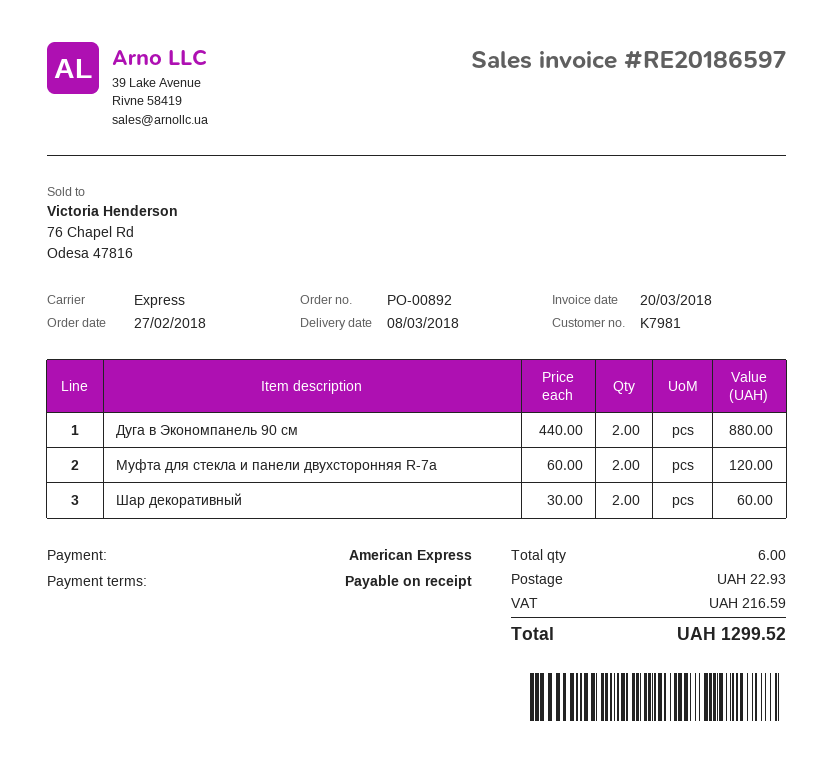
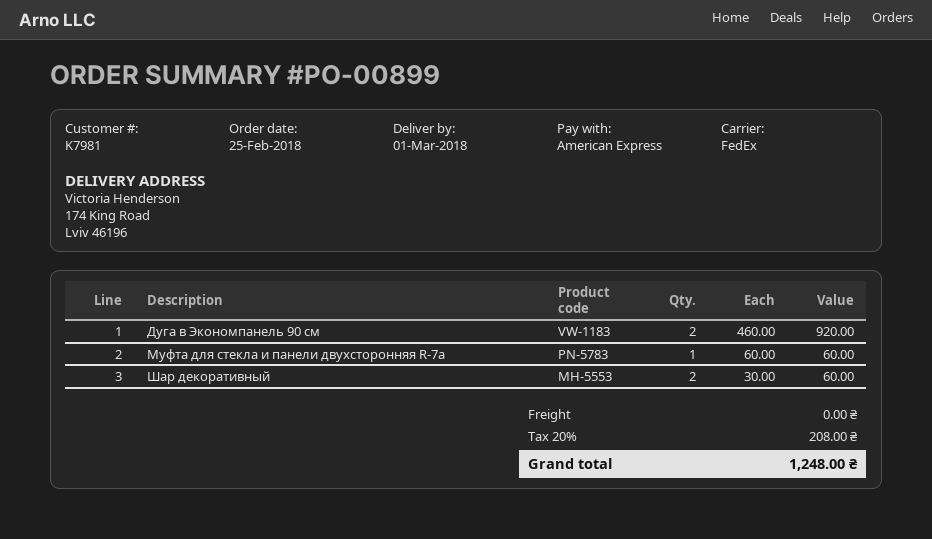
order number: PO-00892 -> PO-00899
order date: 2018-02-27 -> 2018-02-25
delivery date: 2018-03-08 -> 2018-03-01
shipping method: express -> FedEx
Дуга в Экономпанель 90 см: 2 x 440.00 = 880.00 -> 2 x 460.00 = 920.00
Муфта для стекла и панели двухсторонняя R-7a: 2 x 60.00 = 120.00 -> 1 x 60.00 = 60.00
shipping: 22.93 -> 0.00
tax: 216.59 -> 208.00
total: 1299.52 -> 1248.00

